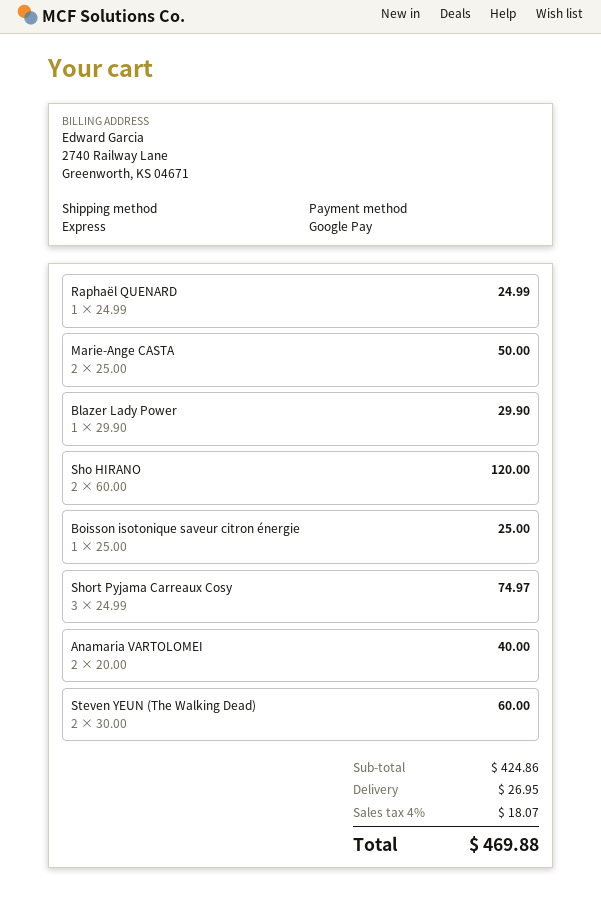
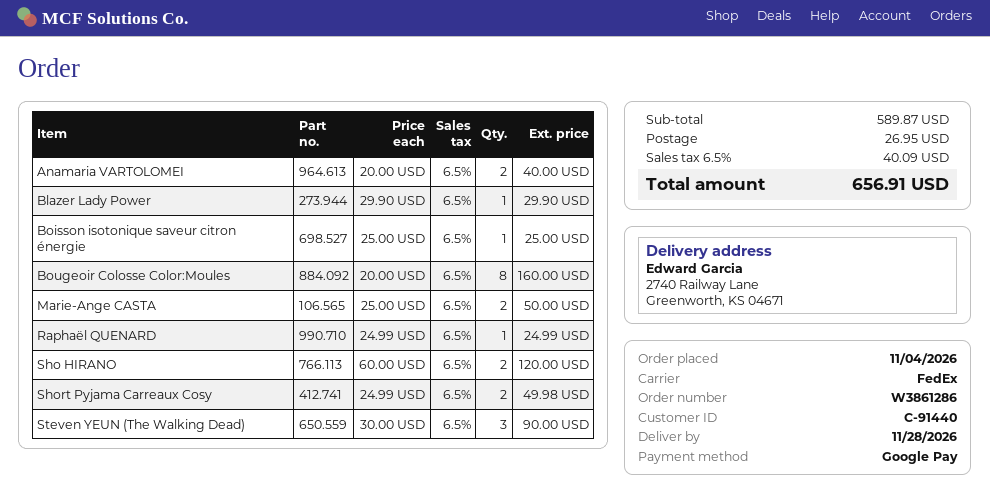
shipping method: express -> FedEx
Short Pyjama Carreaux Cosy: 3 x 24.99 = 74.97 -> 2 x 24.99 = 49.98
Steven YEUN (The Walking Dead): 2 x 30.00 = 60.00 -> 3 x 30.00 = 90.00
Bougeoir Colosse Color:Moules: none -> 8 x 20.00 = 160.00
subtotal: 424.86 -> 589.87
tax: 4% = 18.07 -> 6.5% = 40.09
total: 469.88 -> 656.91

